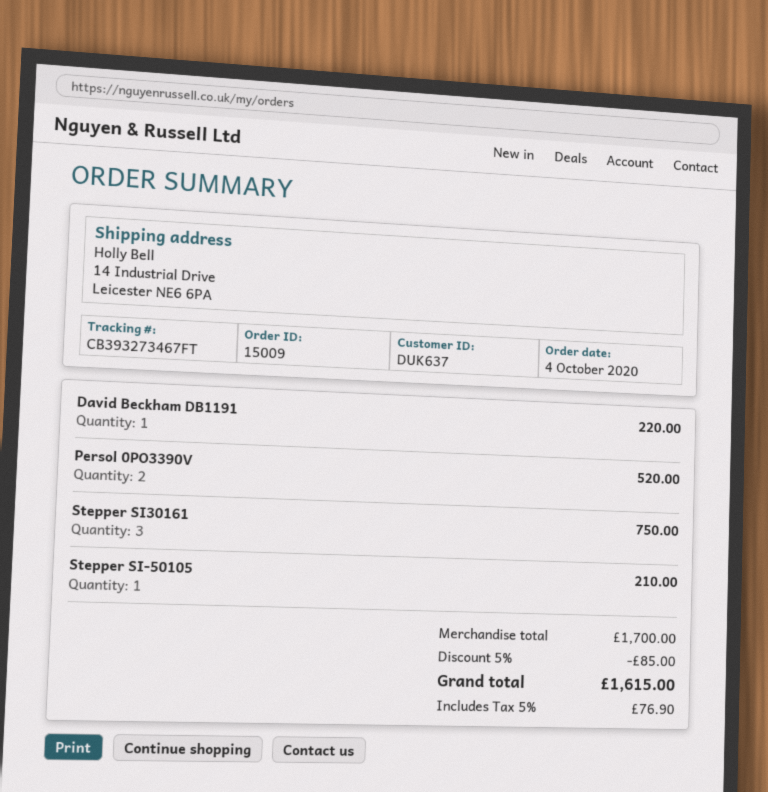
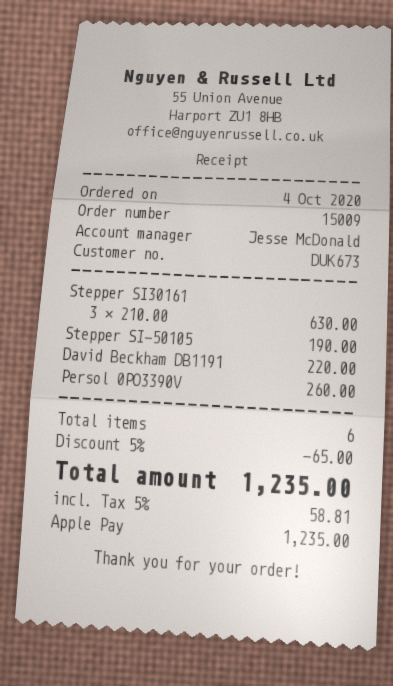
customer number: DUK637 -> DUK673
Persol 0PO3390V: 2 for 520.00 -> 1 for 260.00
Stepper SI30161: 3 for 750.00 -> 3 for 630.00
Stepper SI-50105: 1 for 210.00 -> 1 for 190.00
discount: 5% = 85.00 -> 5% = 65.00
tax: 5% = 76.90 -> 5% = 58.81
total: 1615.00 -> 1235.00

